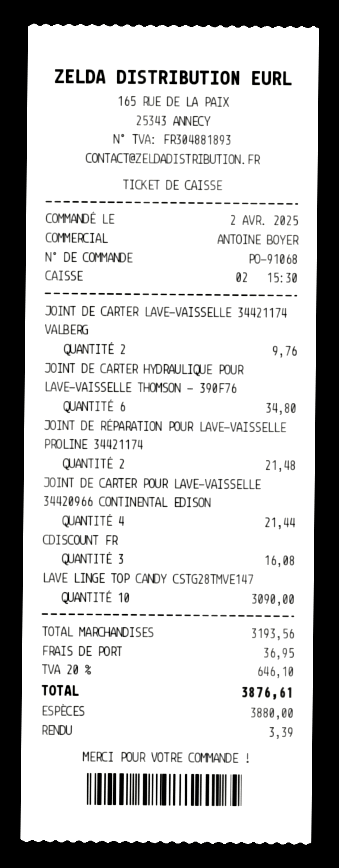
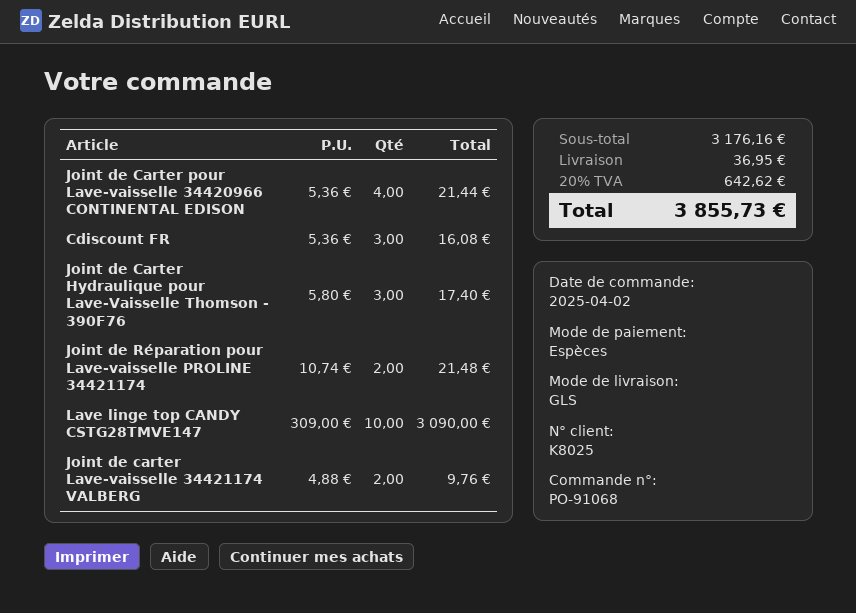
JOINT DE CARTER HYDRAULIQUE POUR LAVE-VAISSELLE THOMSON - 390F76: 6 for 34.80 -> 3 for 17.40
subtotal: 3193.56 -> 3176.16
tax: 20% = 646.10 -> 20% = 642.62
total: 3876.61 -> 3855.73

